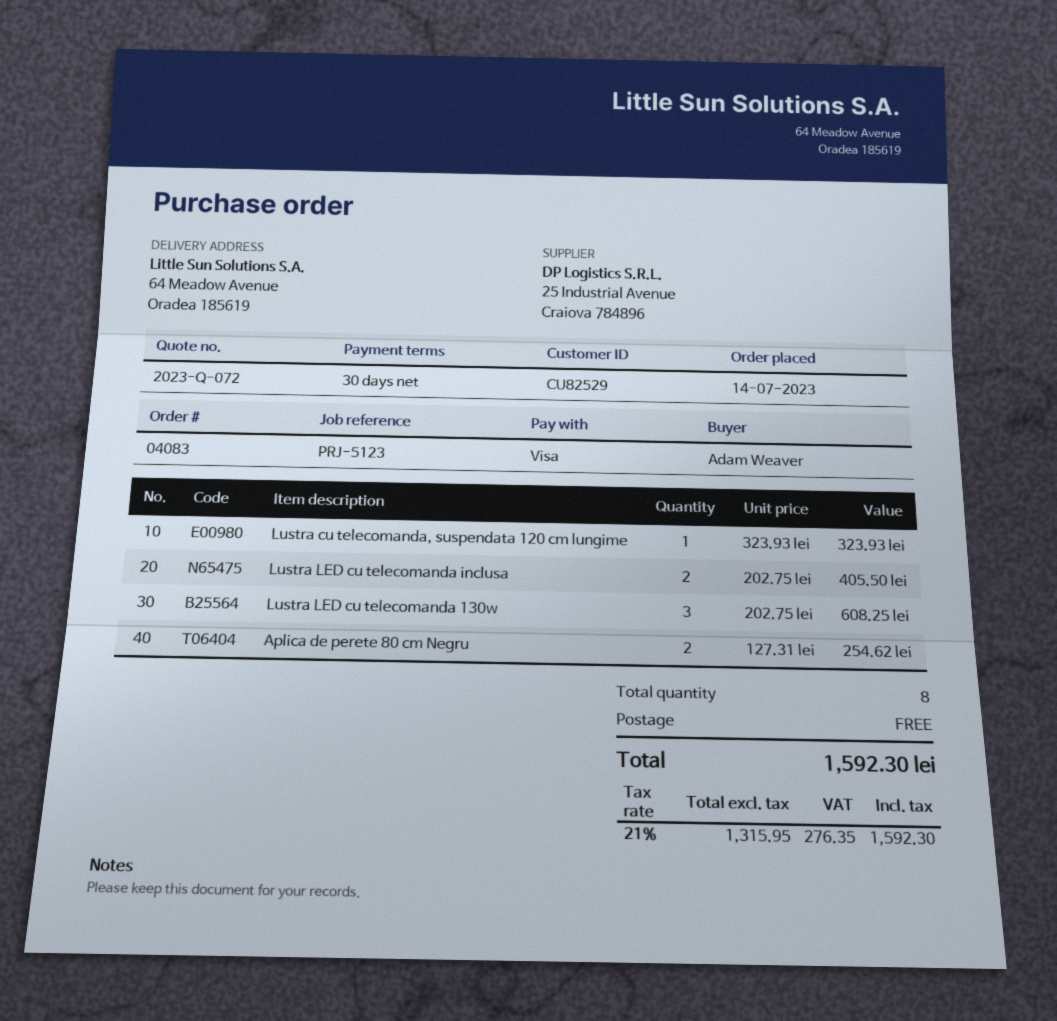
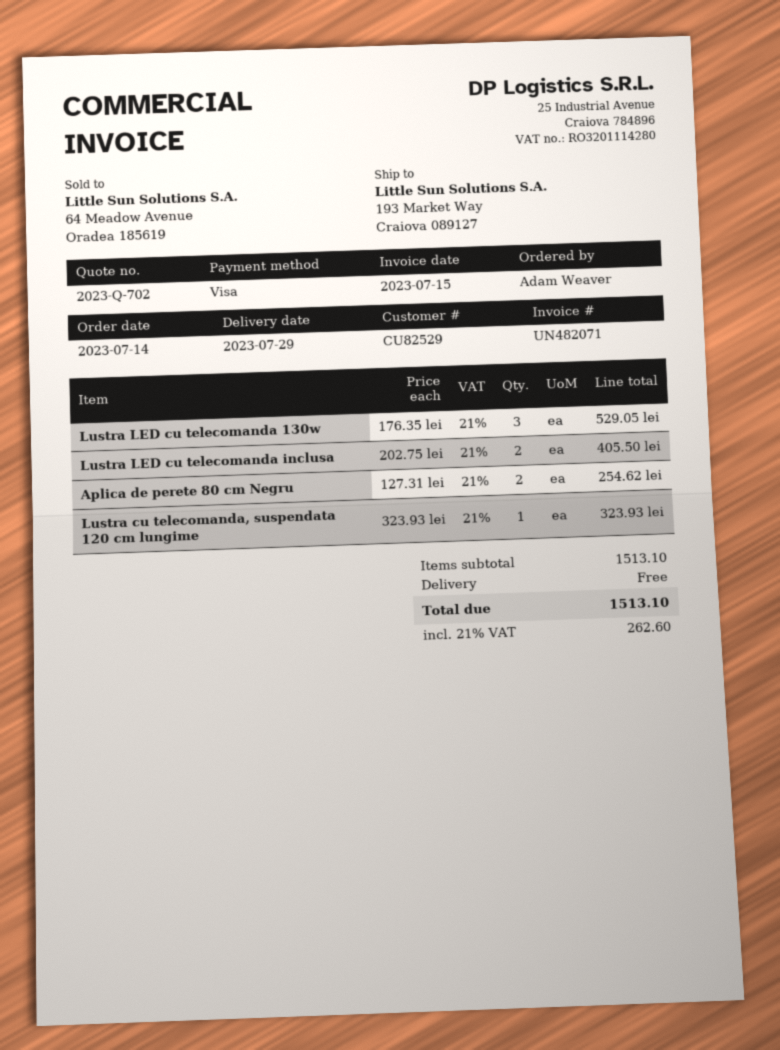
quote number: 2023-Q-072 -> 2023-Q-702
ship to: 64 Meadow Avenue, Oradea 185619 -> 193 Market Way, Craiova 089127
Lustra LED cu telecomanda 130w: 3 x 202.75 = 608.25 -> 3 x 176.35 = 529.05
tax: 21% = 276.35 -> 21% = 262.60
total: 1592.30 -> 1513.10

